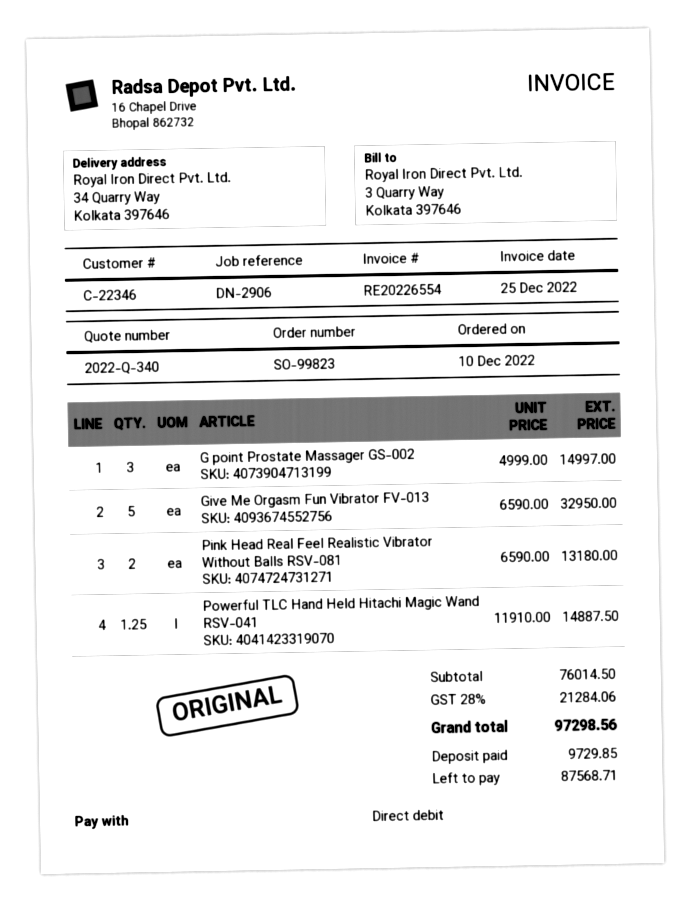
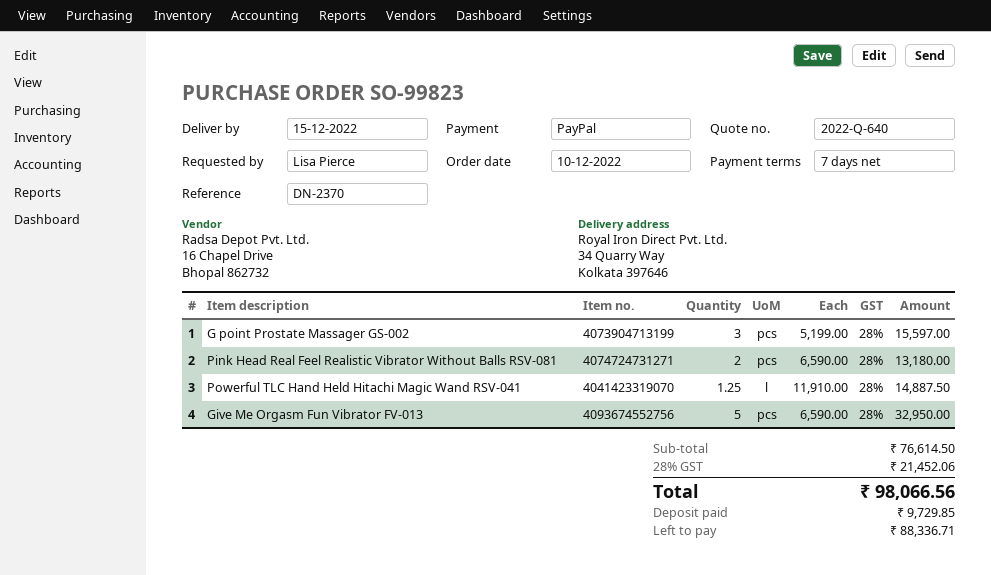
quote number: 2022-Q-340 -> 2022-Q-640
reference: DN-2906 -> DN-2370
payment method: direct debit -> PayPal
G point Prostate Massager GS-002: 3 x 4999.00 = 14997.00 -> 3 x 5199.00 = 15597.00
subtotal: 76014.50 -> 76614.50
tax: 28% = 21284.06 -> 28% = 21452.06
total: 97298.56 -> 98066.56
balance: 87568.71 -> 88336.71

